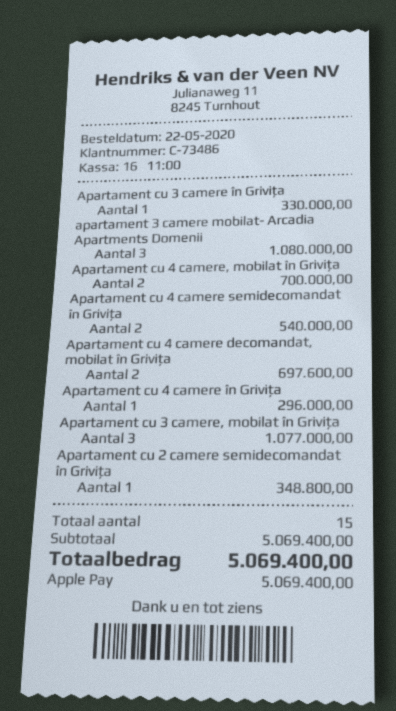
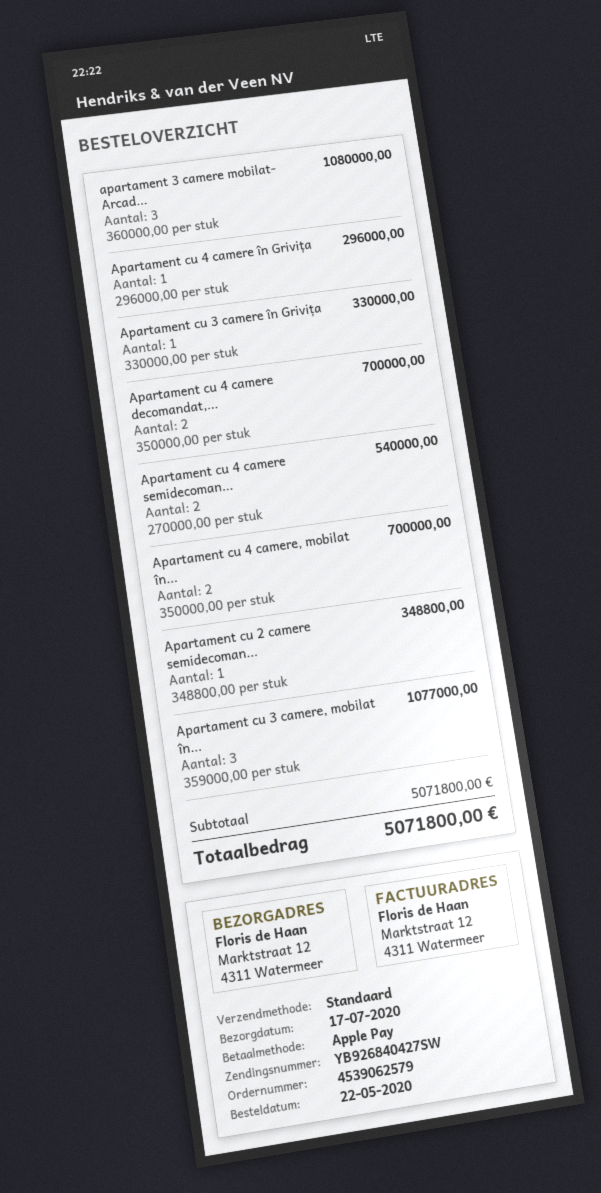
Apartament cu 4 camere decomandat, mobilat în Grivița: 2 for 697600.00 -> 2 for 700000.00
subtotal: 5069400.00 -> 5071800.00
total: 5069400.00 -> 5071800.00

